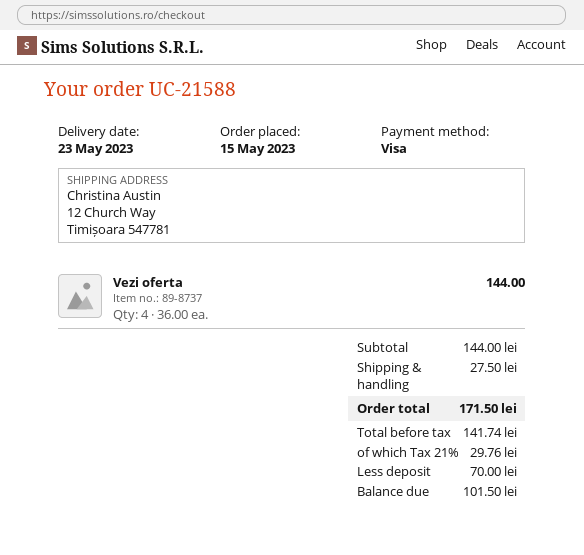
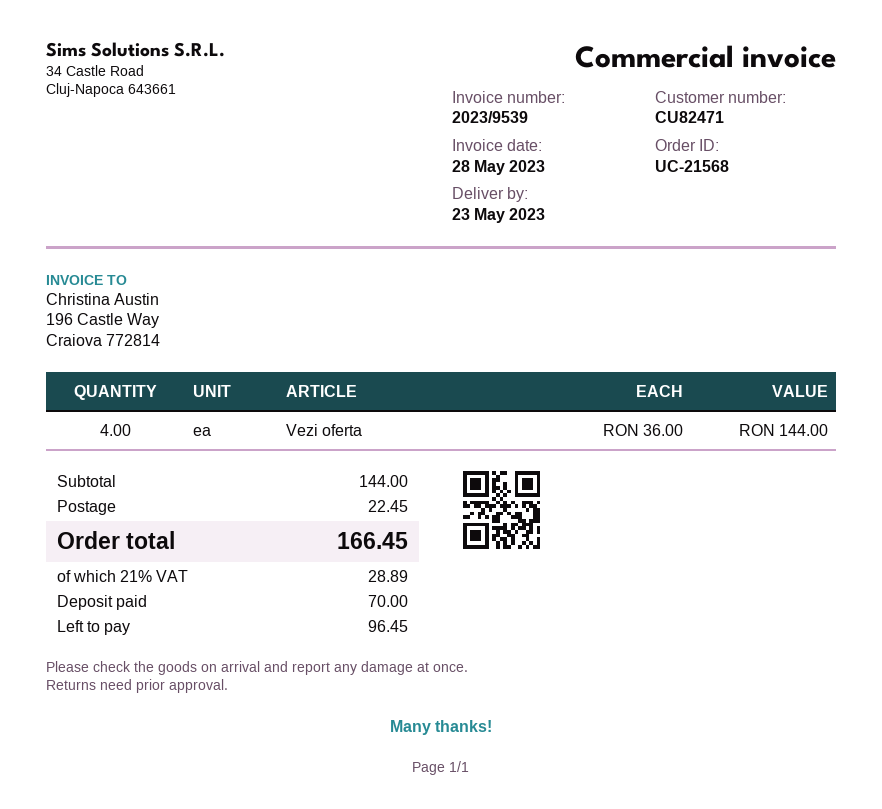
order number: UC-21588 -> UC-21568
shipping: 27.50 -> 22.45
tax: 21% = 29.76 -> 21% = 28.89
total: 171.50 -> 166.45
balance: 101.50 -> 96.45

